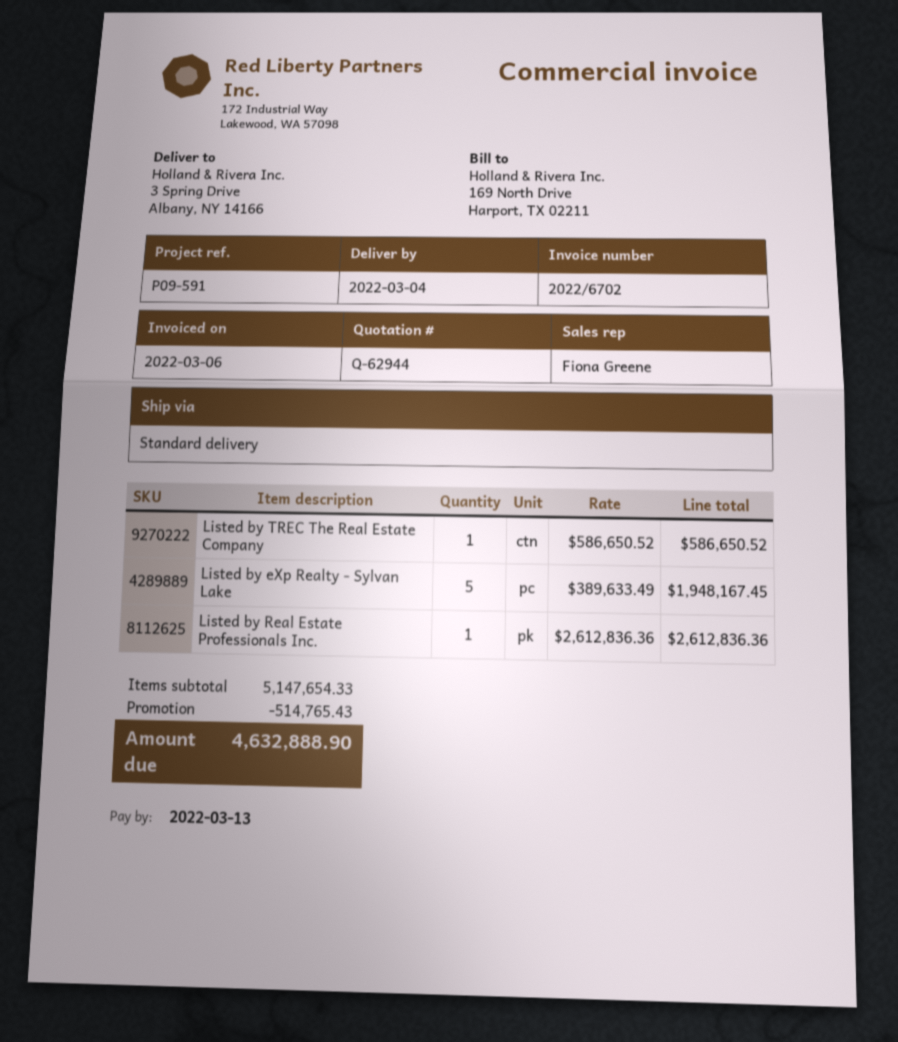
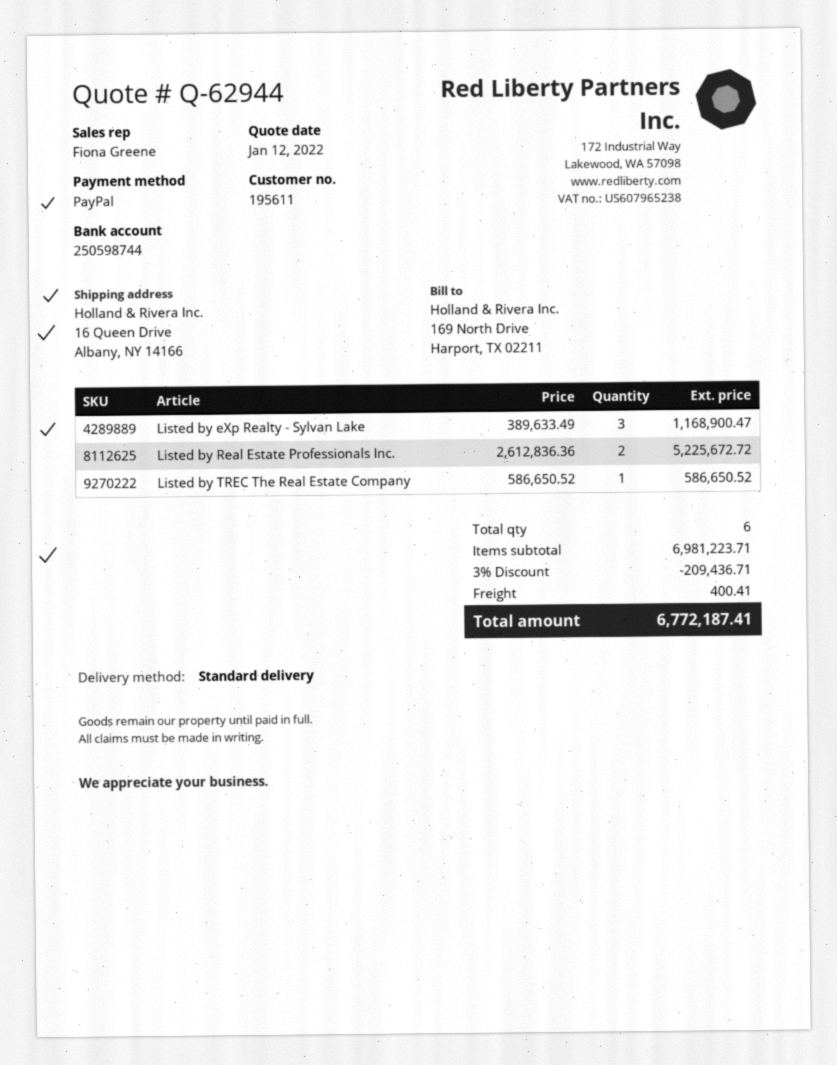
ship to: 3 Spring Drive, Albany, NY 14166 -> 16 Queen Drive, Albany, NY 14166
Listed by eXp Realty - Sylvan Lake: 5 x 389633.49 = 1948167.45 -> 3 x 389633.49 = 1168900.47
Listed by Real Estate Professionals Inc.: 1 x 2612836.36 = 2612836.36 -> 2 x 2612836.36 = 5225672.72
subtotal: 5147654.33 -> 6981223.71
discount: 514765.43 -> 209436.71
shipping: none -> 400.41
total: 4632888.90 -> 6772187.41

